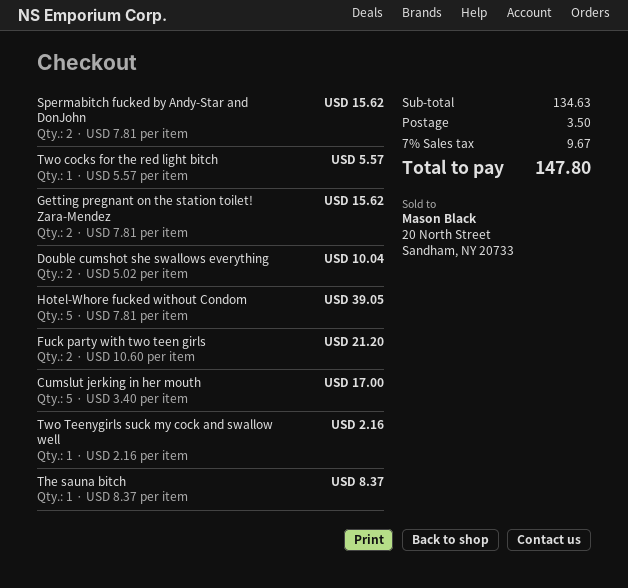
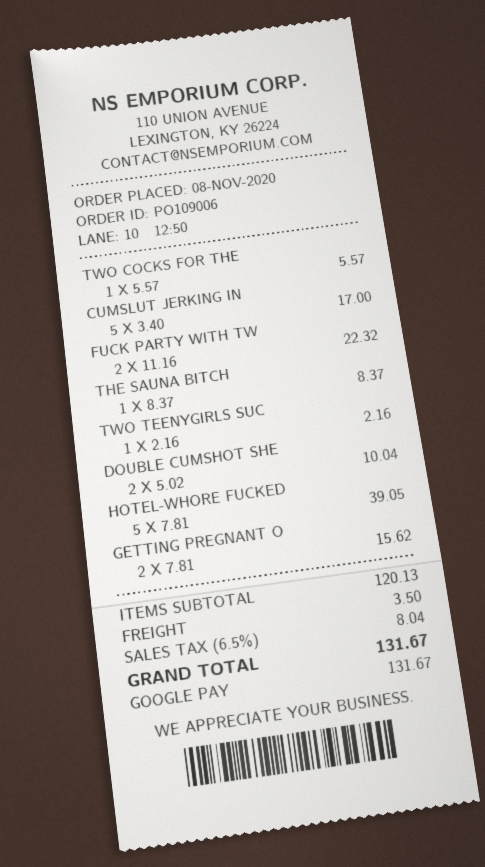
Spermabitch fucked by Andy-Star and DonJohn: 2 x 7.81 = 15.62 -> none
Fuck party with two teen girls: 2 x 10.60 = 21.20 -> 2 x 11.16 = 22.32
subtotal: 134.63 -> 120.13
tax: 7% = 9.67 -> 6.5% = 8.04
total: 147.80 -> 131.67

